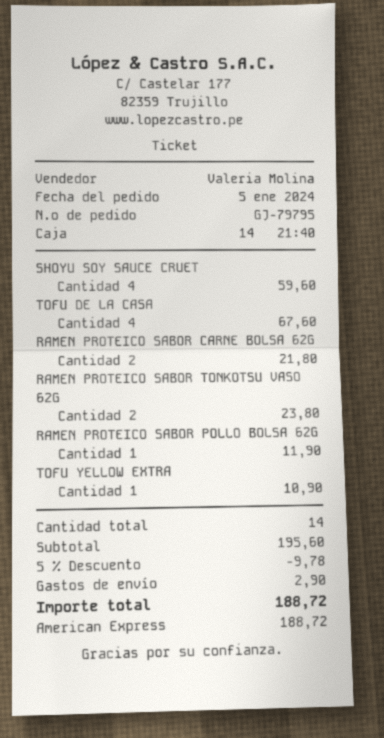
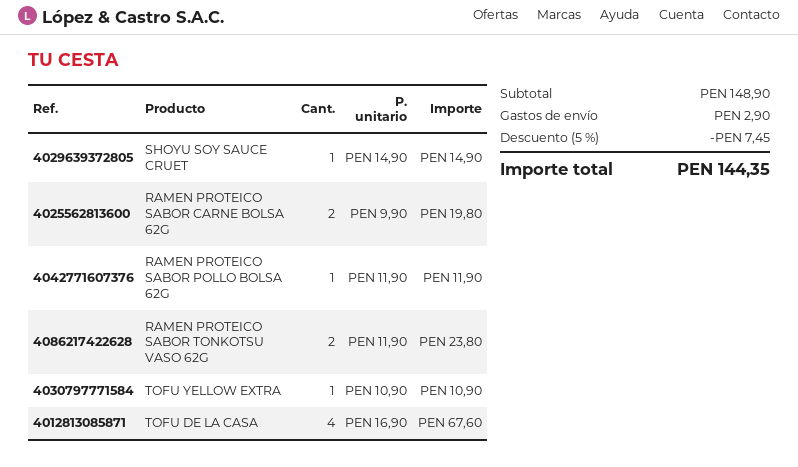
SHOYU SOY SAUCE CRUET: 4 for 59.60 -> 1 for 14.90
RAMEN PROTEICO SABOR CARNE BOLSA 62G: 2 for 21.80 -> 2 for 19.80
subtotal: 195.60 -> 148.90
discount: 5% = 9.78 -> 5% = 7.45
total: 188.72 -> 144.35

